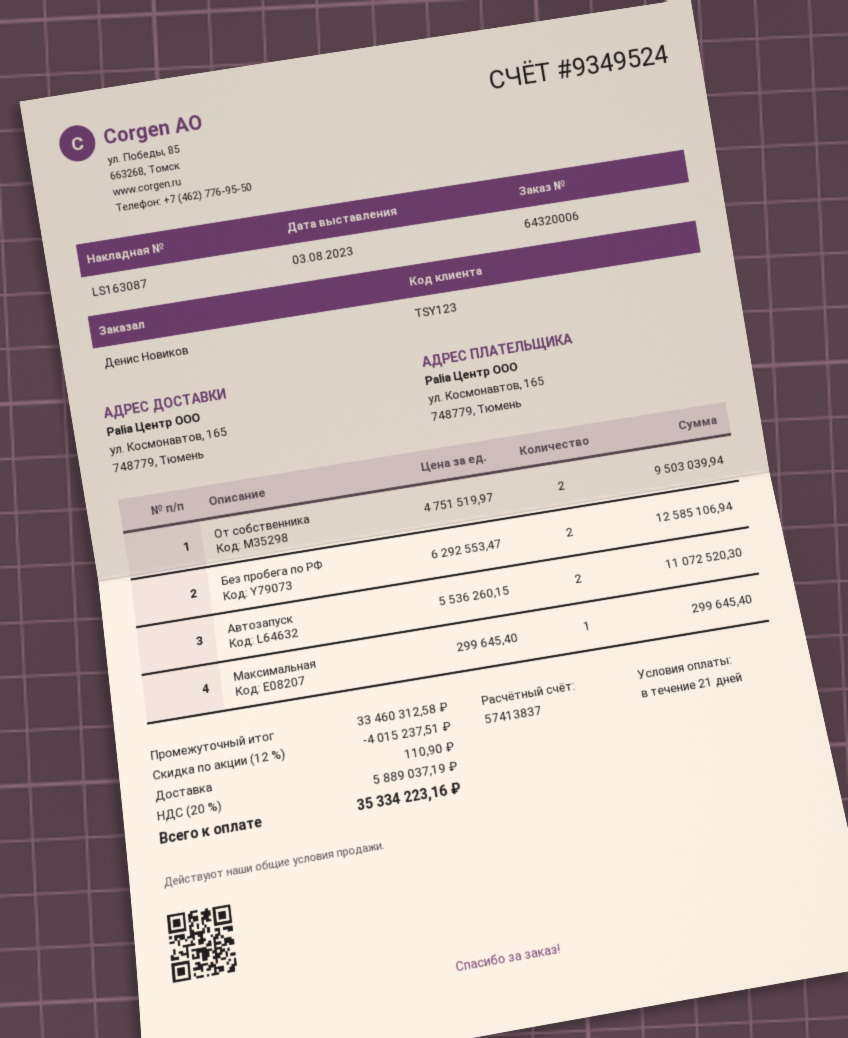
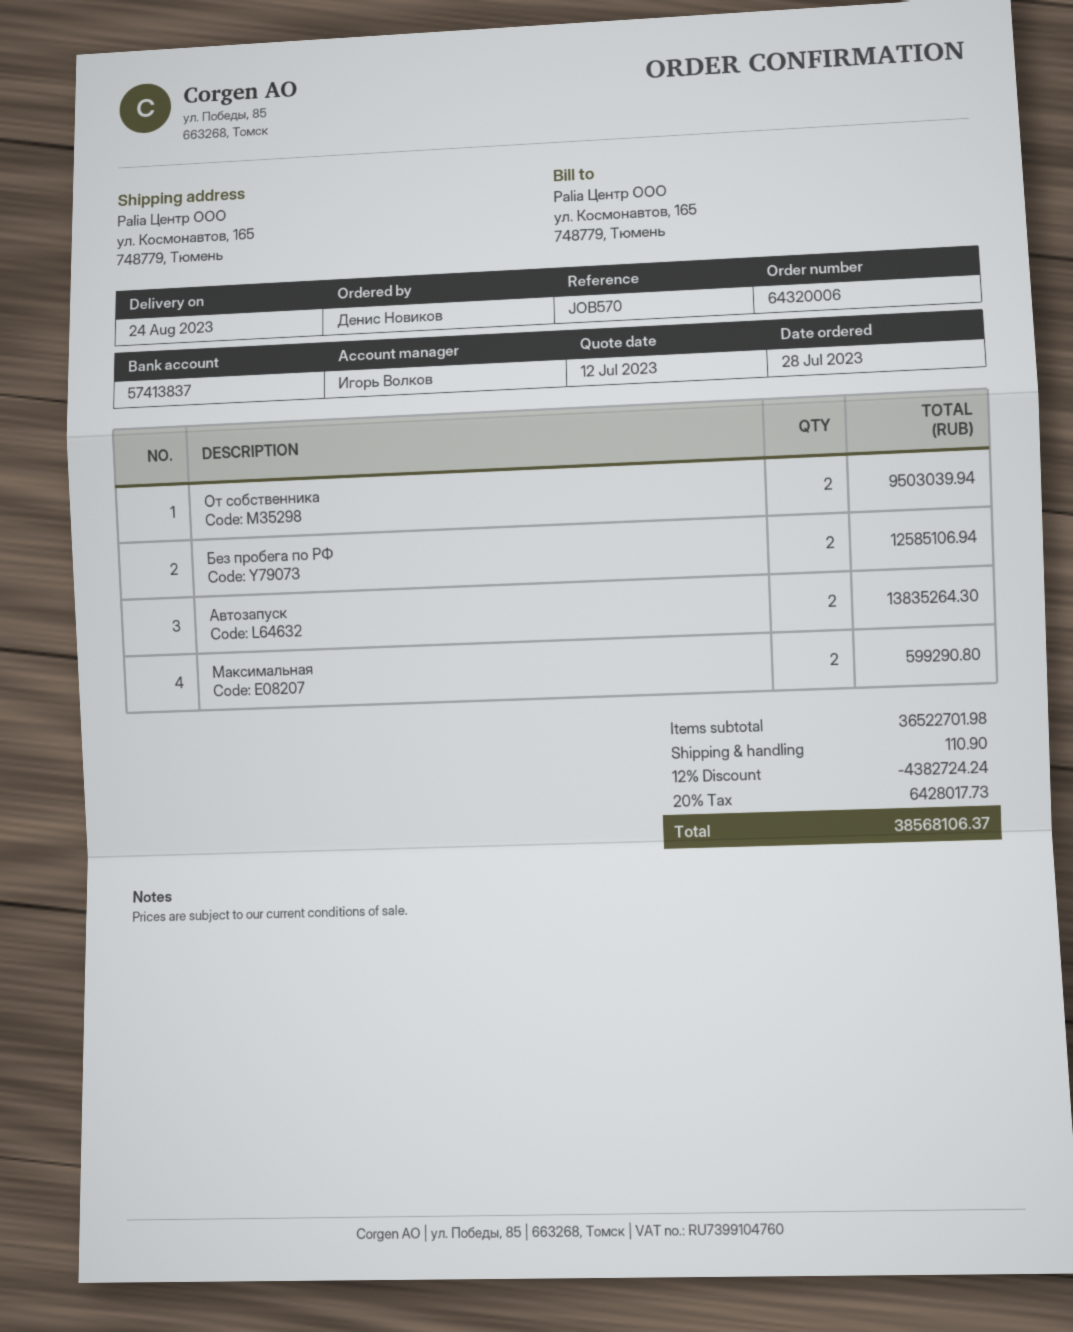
Автозапуск: 2 for 11072520.30 -> 2 for 13835264.30
Максимальная: 1 for 299645.40 -> 2 for 599290.80
subtotal: 33460312.58 -> 36522701.98
discount: 12% = 4015237.51 -> 12% = 4382724.24
tax: 20% = 5889037.19 -> 20% = 6428017.73
total: 35334223.16 -> 38568106.37

